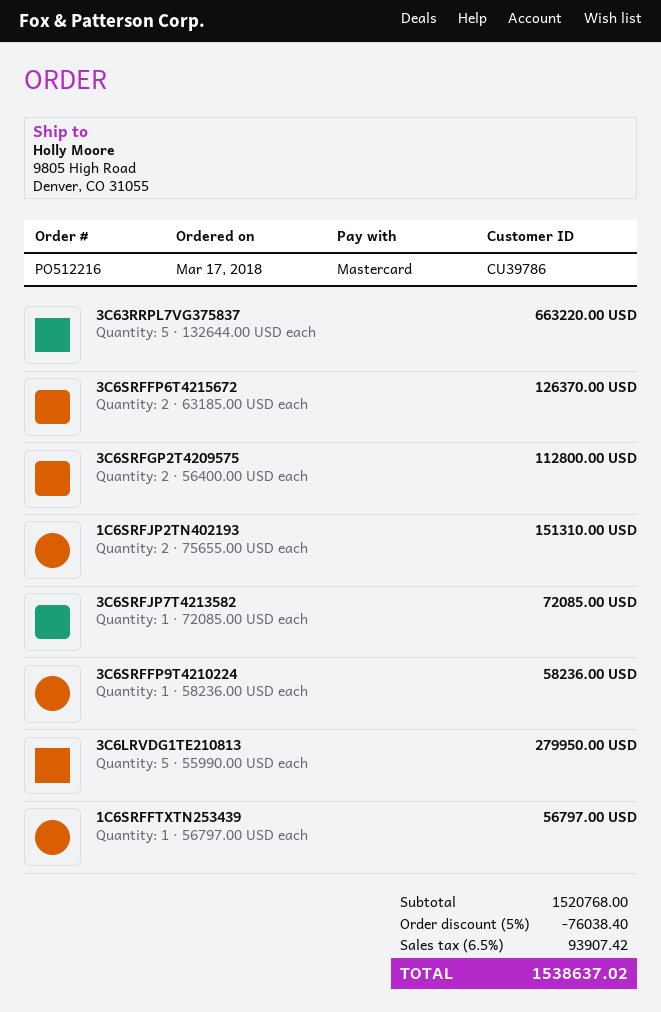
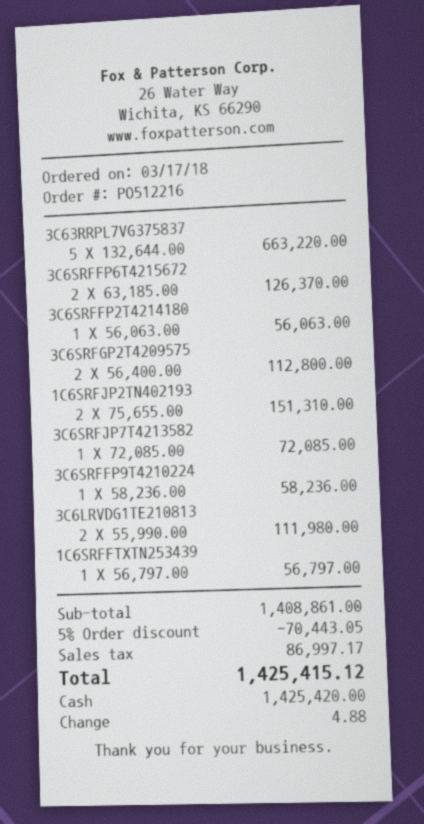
payment method: Mastercard -> cash
3C6LRVDG1TE210813: 5 x 55990.00 = 279950.00 -> 2 x 55990.00 = 111980.00
3C6SRFFP2T4214180: none -> 1 x 56063.00 = 56063.00
subtotal: 1520768.00 -> 1408861.00
discount: 5% = 76038.40 -> 5% = 70443.05
tax: 93907.42 -> 86997.17
total: 1538637.02 -> 1425415.12

